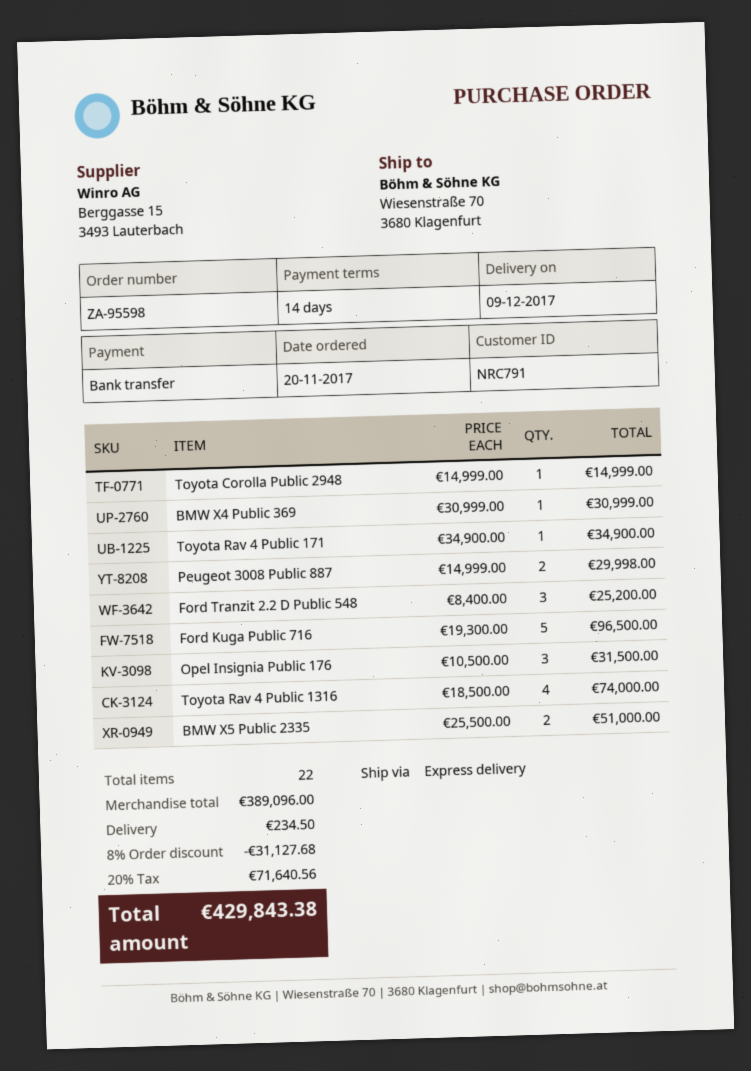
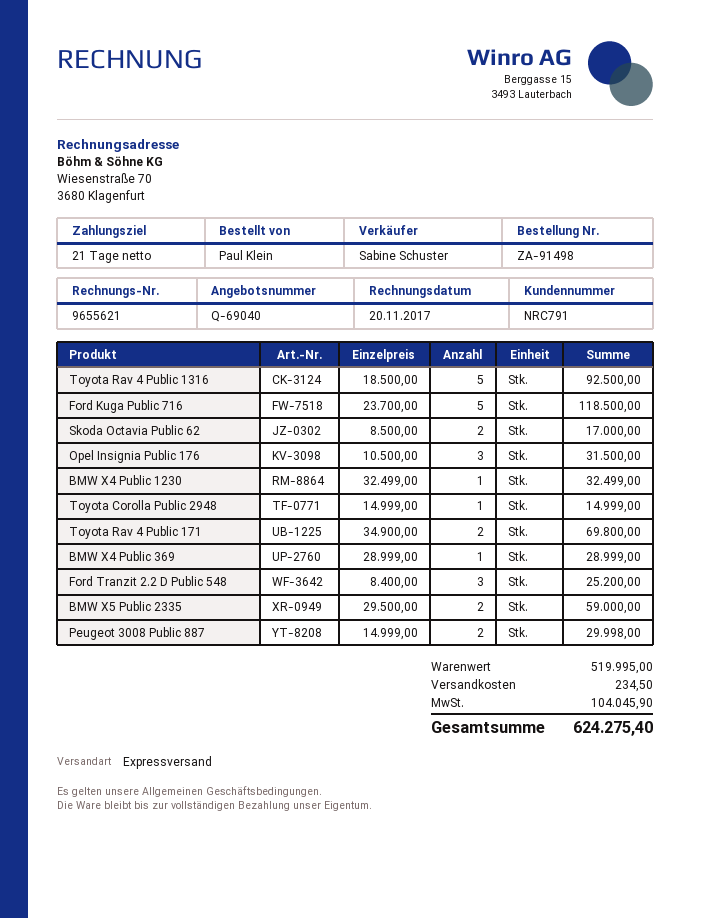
order number: ZA-95598 -> ZA-91498
payment terms: 14 days -> 21 days
BMW X4 Public 369: 1 x 30999.00 = 30999.00 -> 1 x 28999.00 = 28999.00
Toyota Rav 4 Public 171: 1 x 34900.00 = 34900.00 -> 2 x 34900.00 = 69800.00
Ford Kuga Public 716: 5 x 19300.00 = 96500.00 -> 5 x 23700.00 = 118500.00
Toyota Rav 4 Public 1316: 4 x 18500.00 = 74000.00 -> 5 x 18500.00 = 92500.00
BMW X5 Public 2335: 2 x 25500.00 = 51000.00 -> 2 x 29500.00 = 59000.00
Skoda Octavia Public 62: none -> 2 x 8500.00 = 17000.00
BMW X4 Public 1230: none -> 1 x 32499.00 = 32499.00
subtotal: 389096.00 -> 519995.00
discount: 8% = 31127.68 -> none
tax: 71640.56 -> 104045.90
total: 429843.38 -> 624275.40

